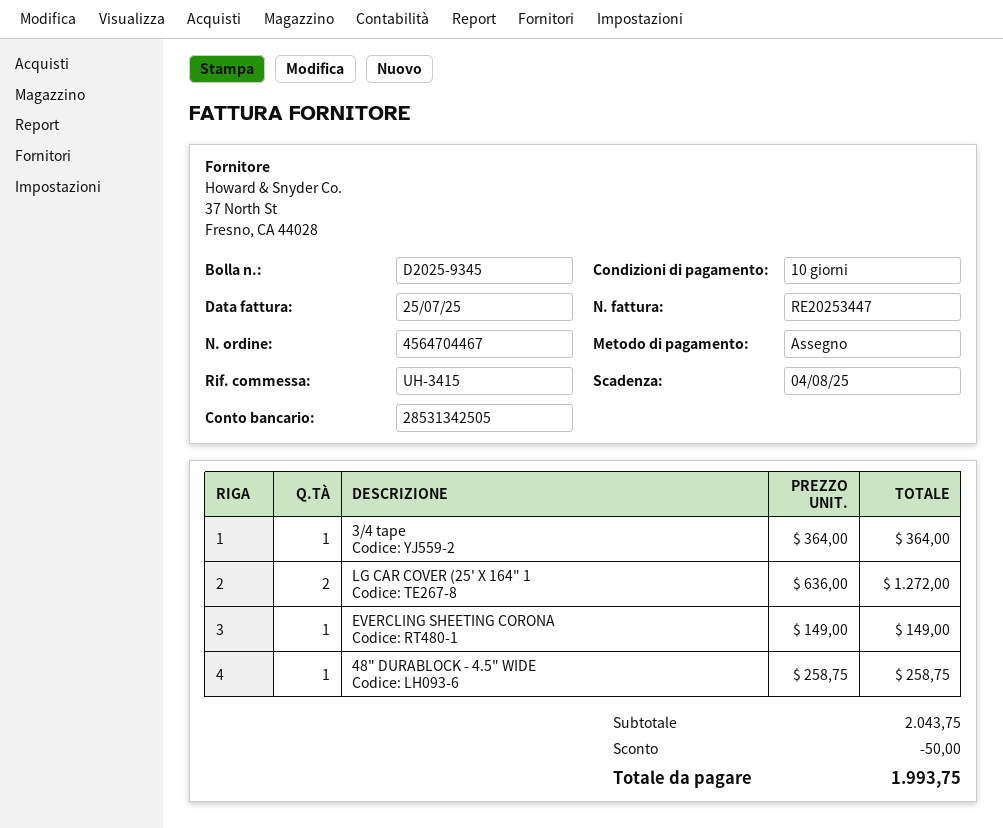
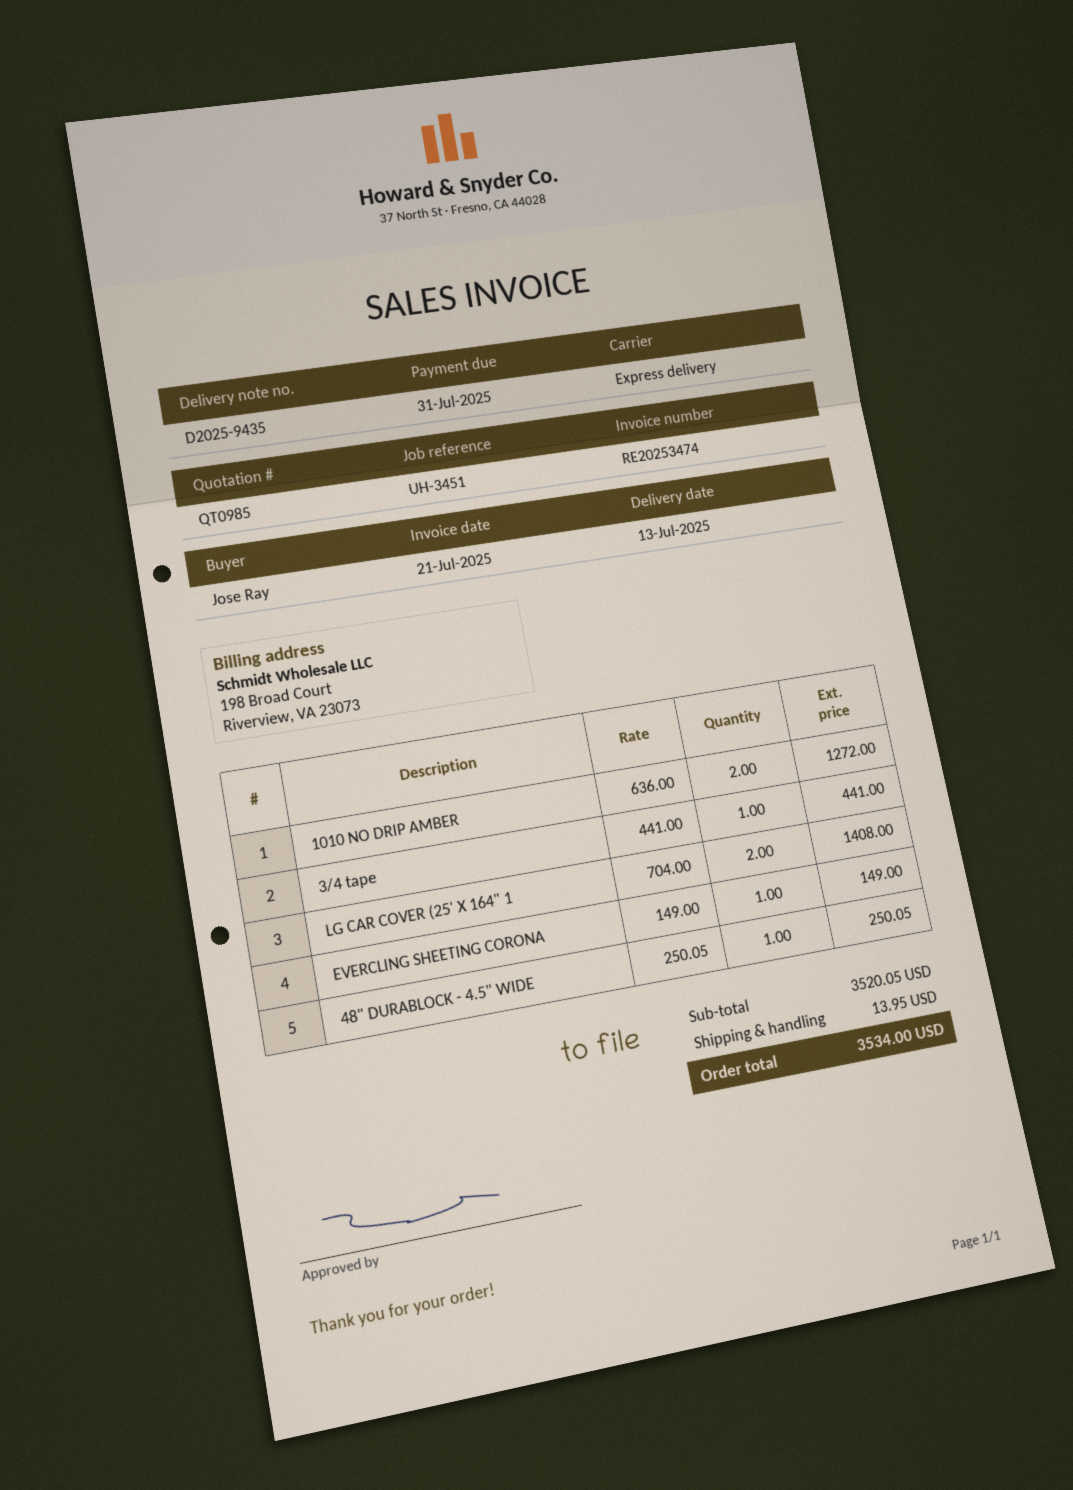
delivery note number: D2025-9345 -> D2025-9435
invoice number: RE20253447 -> RE20253474
invoice date: 2025-07-25 -> 2025-07-21
due date: 2025-08-04 -> 2025-07-31
reference: UH-3415 -> UH-3451
3/4 tape: 1 x 364.00 = 364.00 -> 1 x 441.00 = 441.00
LG CAR COVER (25' X 164" 1: 2 x 636.00 = 1272.00 -> 2 x 704.00 = 1408.00
48" DURABLOCK - 4.5" WIDE: 1 x 258.75 = 258.75 -> 1 x 250.05 = 250.05
1010 NO DRIP AMBER: none -> 2 x 636.00 = 1272.00
subtotal: 2043.75 -> 3520.05
discount: 50.00 -> none
shipping: none -> 13.95
total: 1993.75 -> 3534.00

